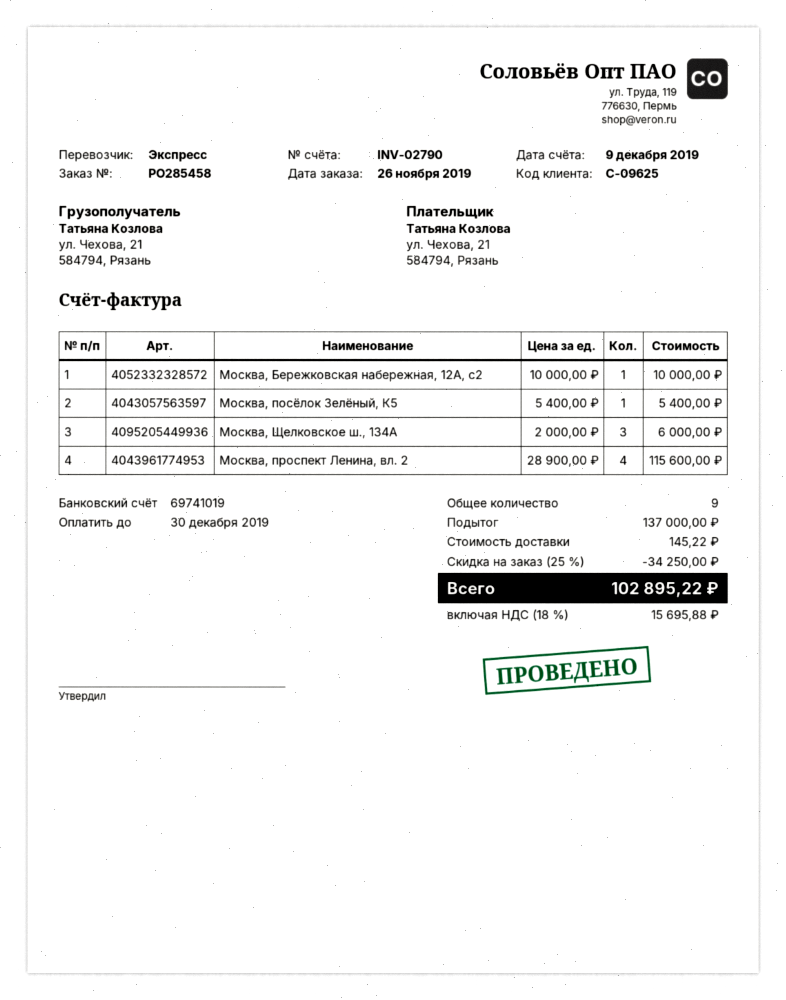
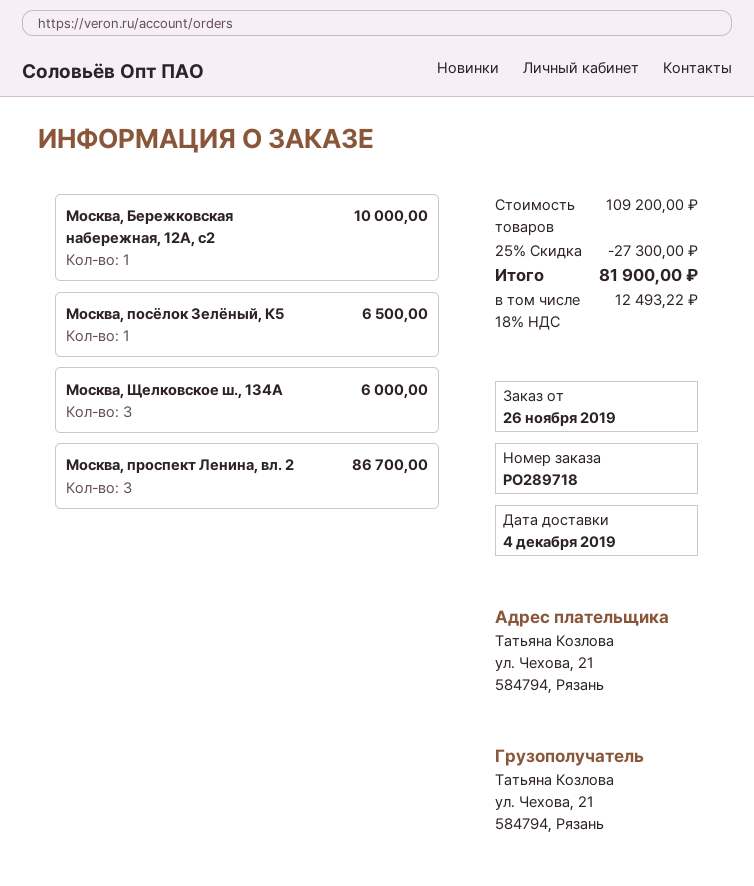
order number: PO285458 -> PO289718
Москва, посёлок Зелёный, К5: 1 for 5400.00 -> 1 for 6500.00
Москва, проспект Ленина, вл. 2: 4 for 115600.00 -> 3 for 86700.00
subtotal: 137000.00 -> 109200.00
discount: 25% = 34250.00 -> 25% = 27300.00
shipping: 145.22 -> none
tax: 18% = 15695.88 -> 18% = 12493.22
total: 102895.22 -> 81900.00

